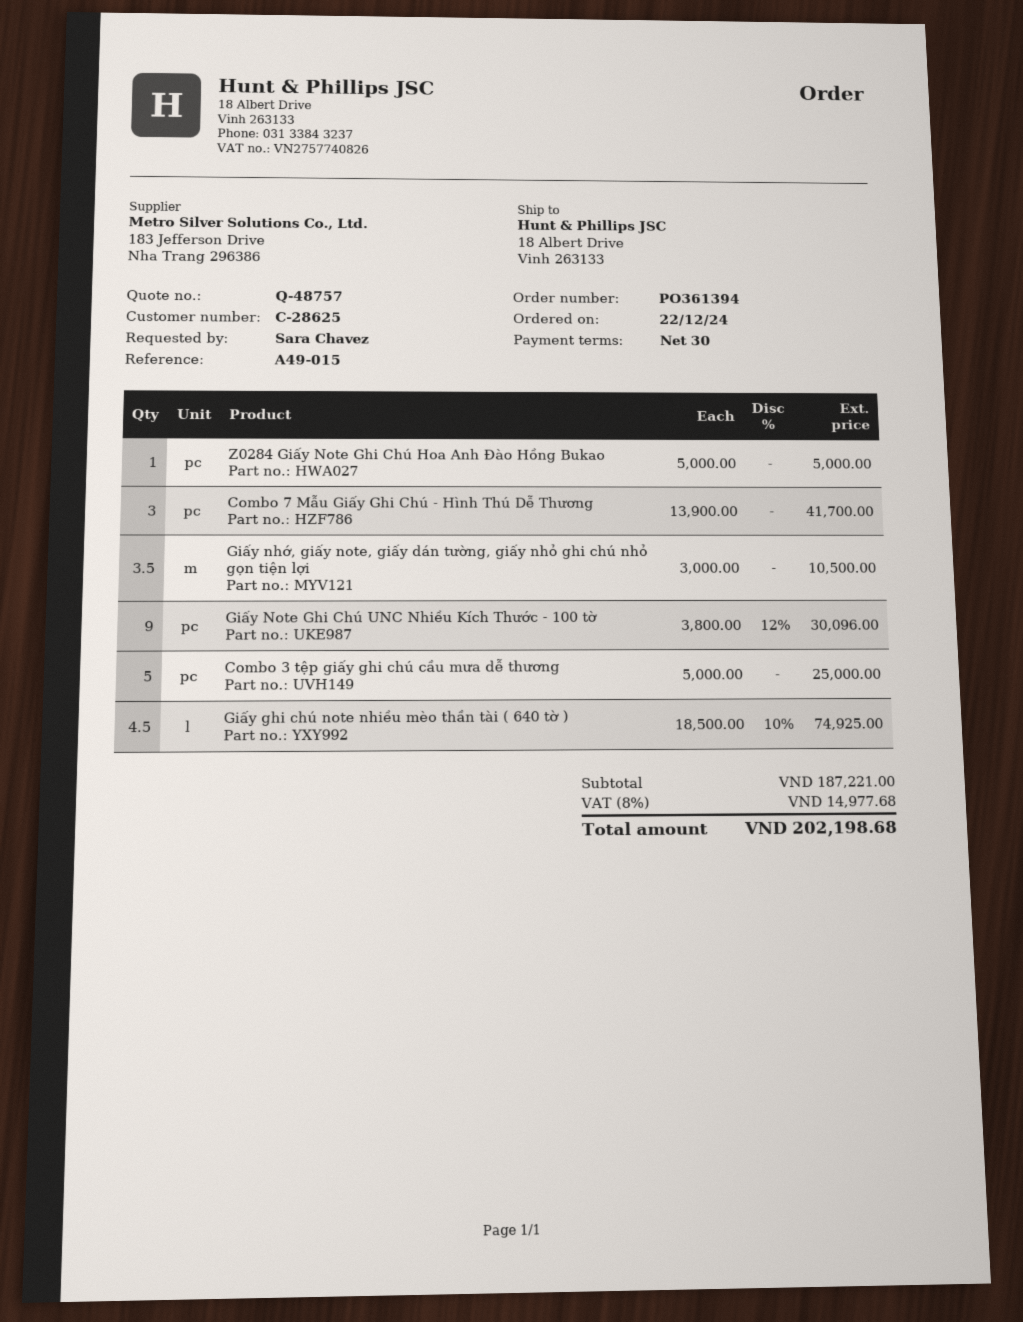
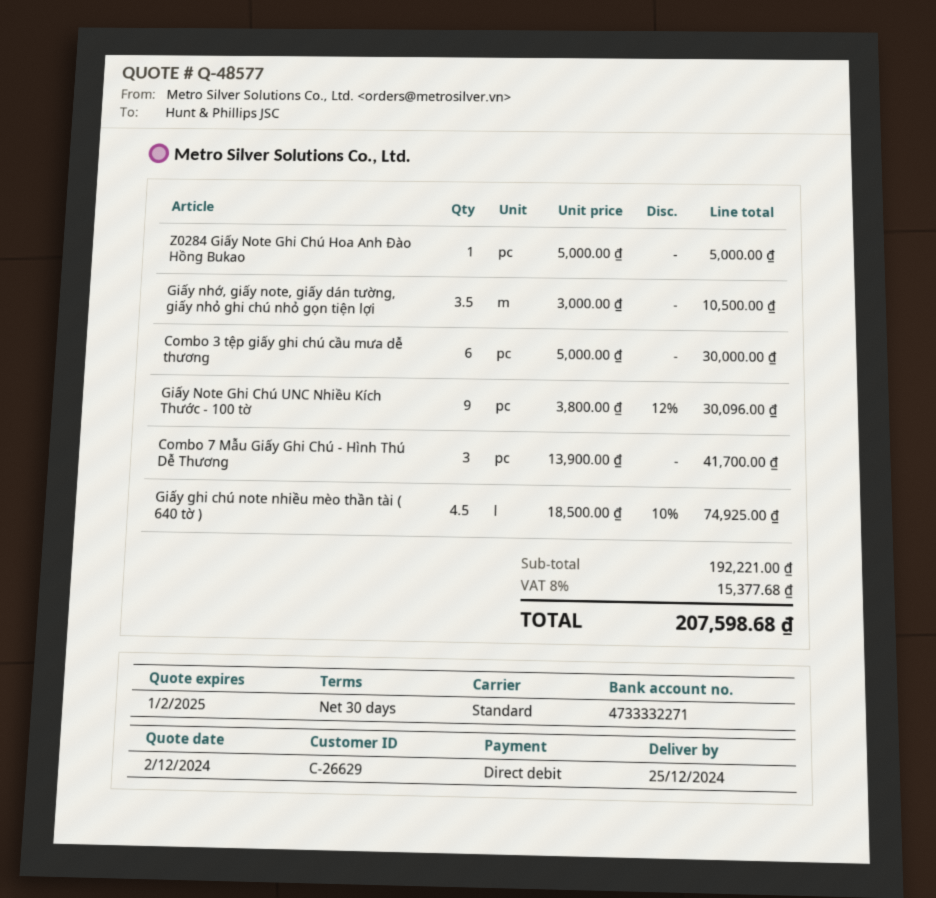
quote number: Q-48757 -> Q-48577
customer number: C-28625 -> C-26629
Combo 3 tệp giấy ghi chú cầu mưa dễ thương: 5 x 5000.00 = 25000.00 -> 6 x 5000.00 = 30000.00
subtotal: 187221.00 -> 192221.00
tax: 8% = 14977.68 -> 8% = 15377.68
total: 202198.68 -> 207598.68

